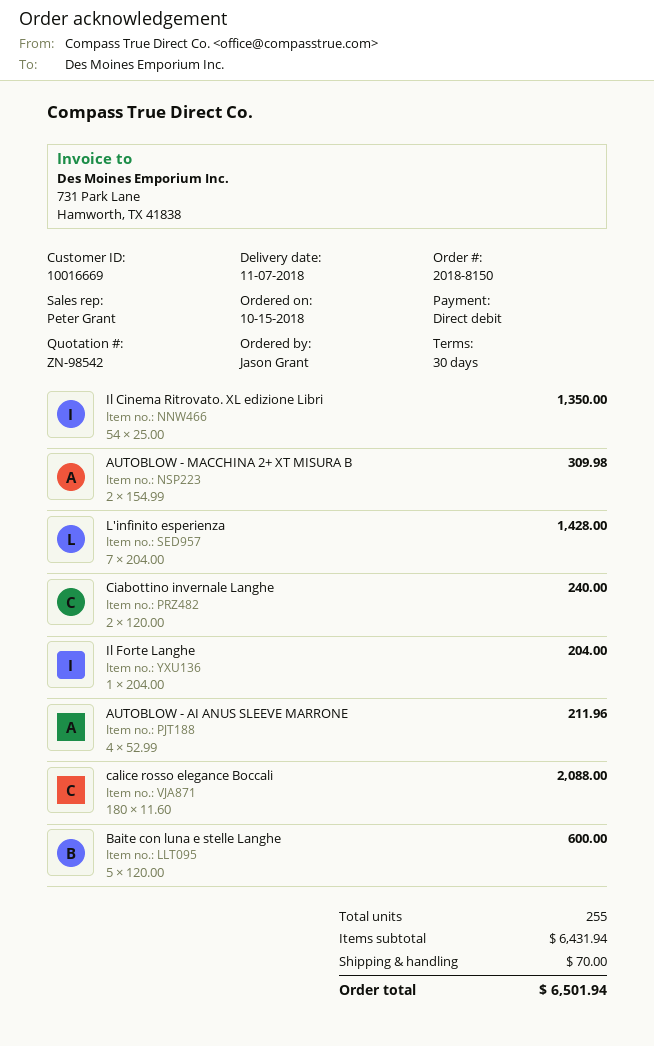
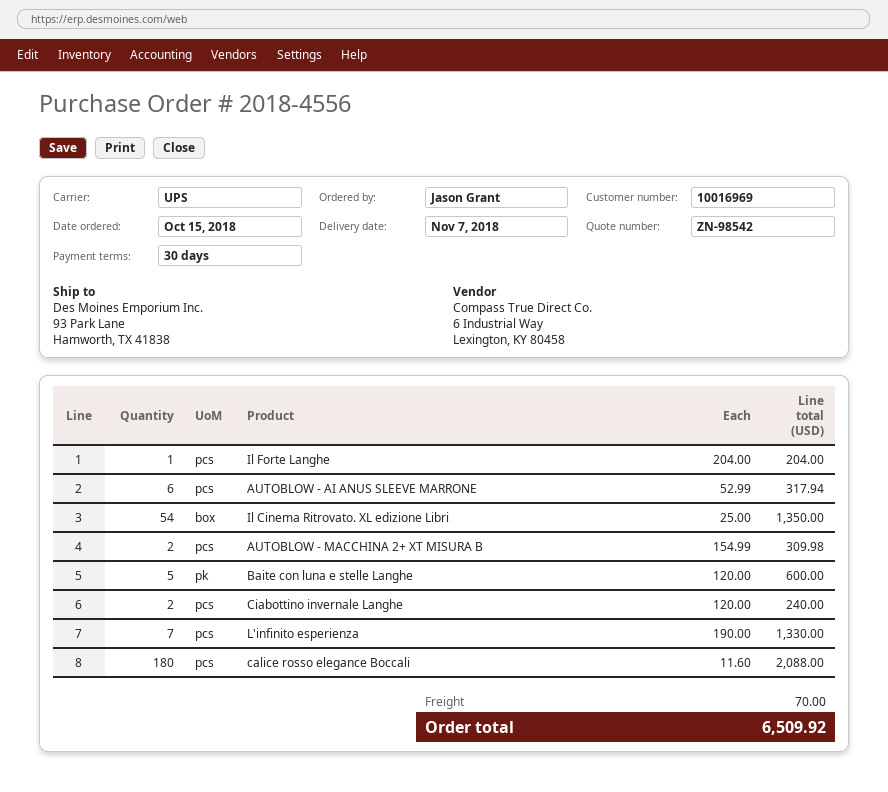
order number: 2018-8150 -> 2018-4556
customer number: 10016669 -> 10016969
L'infinito esperienza: 7 x 204.00 = 1428.00 -> 7 x 190.00 = 1330.00
AUTOBLOW - AI ANUS SLEEVE MARRONE: 4 x 52.99 = 211.96 -> 6 x 52.99 = 317.94
total: 6501.94 -> 6509.92

